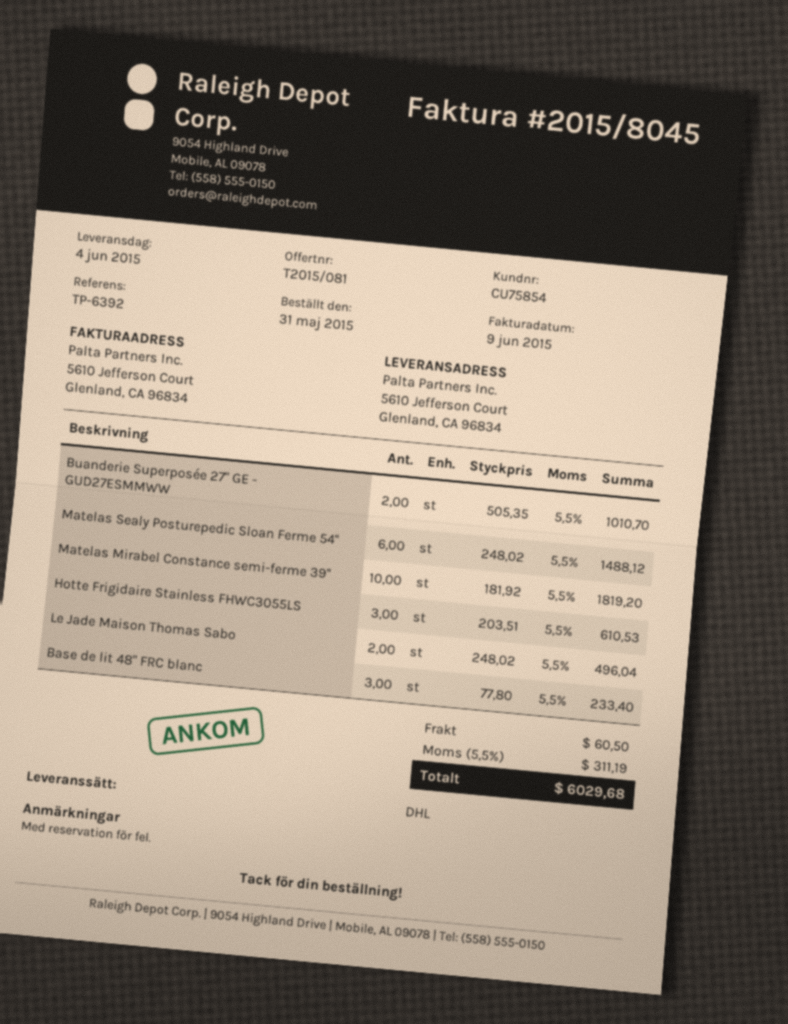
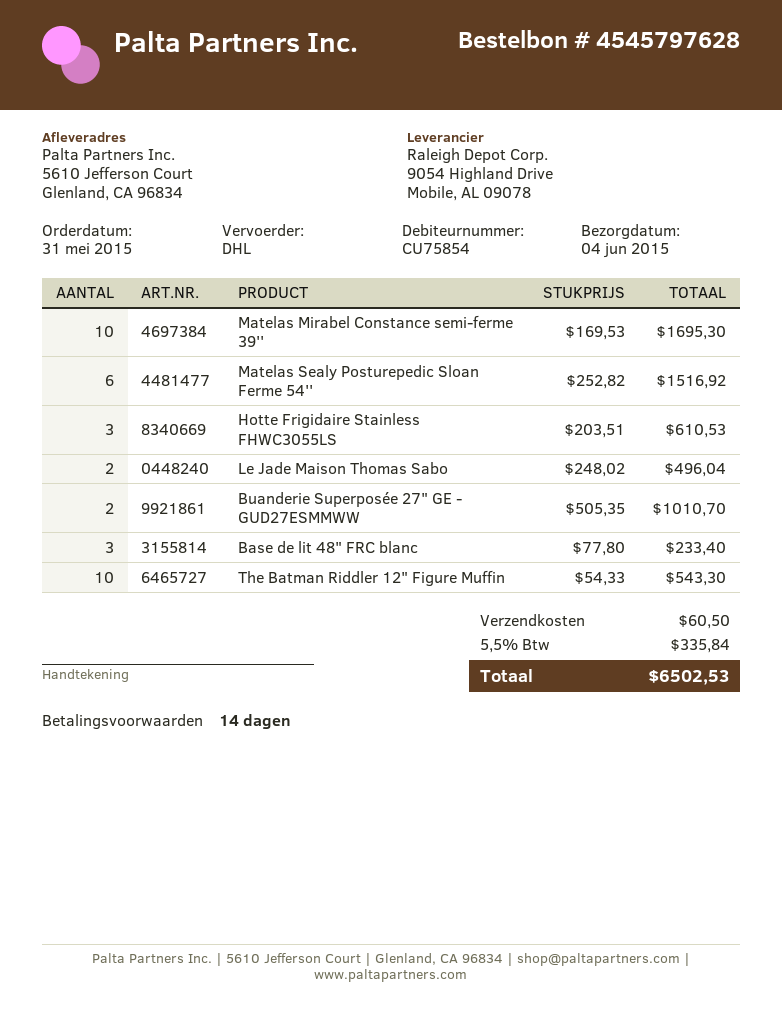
Matelas Sealy Posturepedic Sloan Ferme 54'': 6 x 248.02 = 1488.12 -> 6 x 252.82 = 1516.92
Matelas Mirabel Constance semi-ferme 39'': 10 x 181.92 = 1819.20 -> 10 x 169.53 = 1695.30
The Batman Riddler 12" Figure Muffin: none -> 10 x 54.33 = 543.30
tax: 5.5% = 311.19 -> 5.5% = 335.84
total: 6029.68 -> 6502.53

